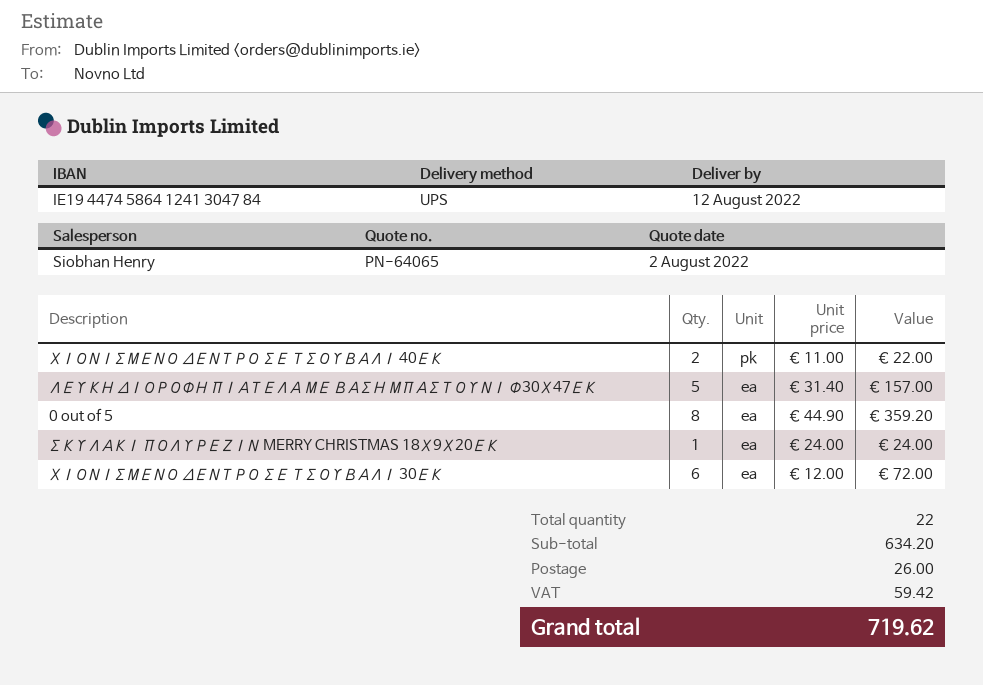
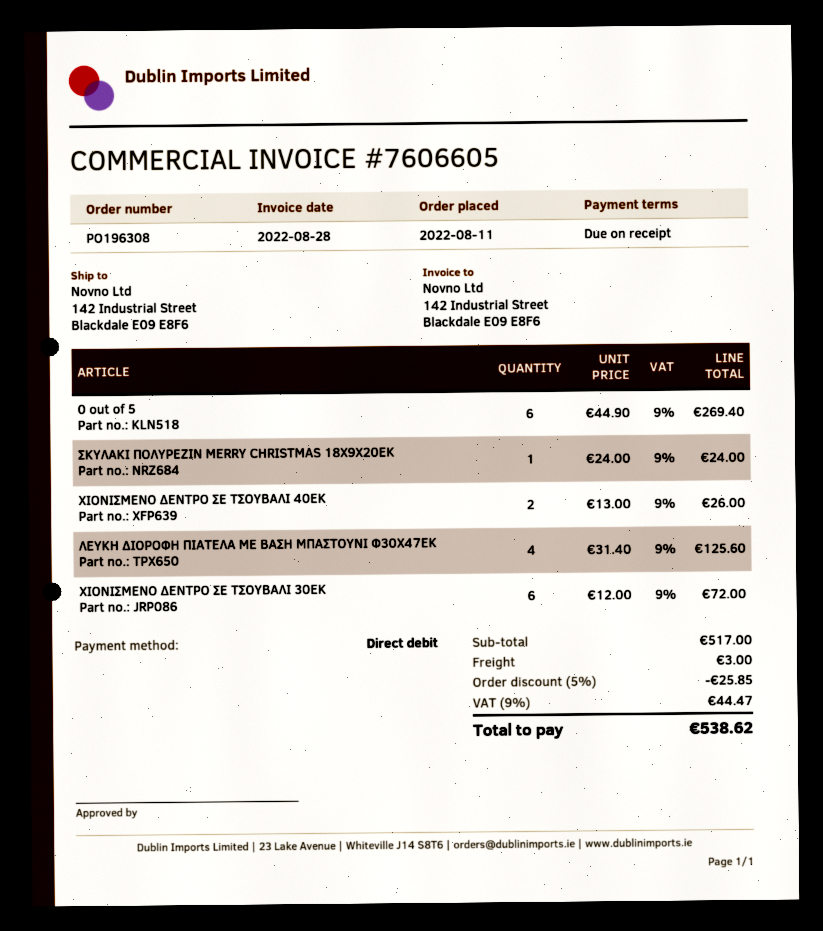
ΧΙΟΝΙΣΜΕΝΟ ΔΕΝΤΡΟ ΣΕ ΤΣΟΥΒΑΛΙ 40ΕΚ: 2 x 11.00 = 22.00 -> 2 x 13.00 = 26.00
ΛΕΥΚΗ ΔΙΟΡΟΦΗ ΠΙΑΤΕΛΑ ΜΕ ΒΑΣΗ ΜΠΑΣΤΟΥΝΙ Φ30Χ47ΕΚ: 5 x 31.40 = 157.00 -> 4 x 31.40 = 125.60
0 out of 5: 8 x 44.90 = 359.20 -> 6 x 44.90 = 269.40
subtotal: 634.20 -> 517.00
discount: none -> 5% = 25.85
shipping: 26.00 -> 3.00
tax: 59.42 -> 44.47
total: 719.62 -> 538.62

